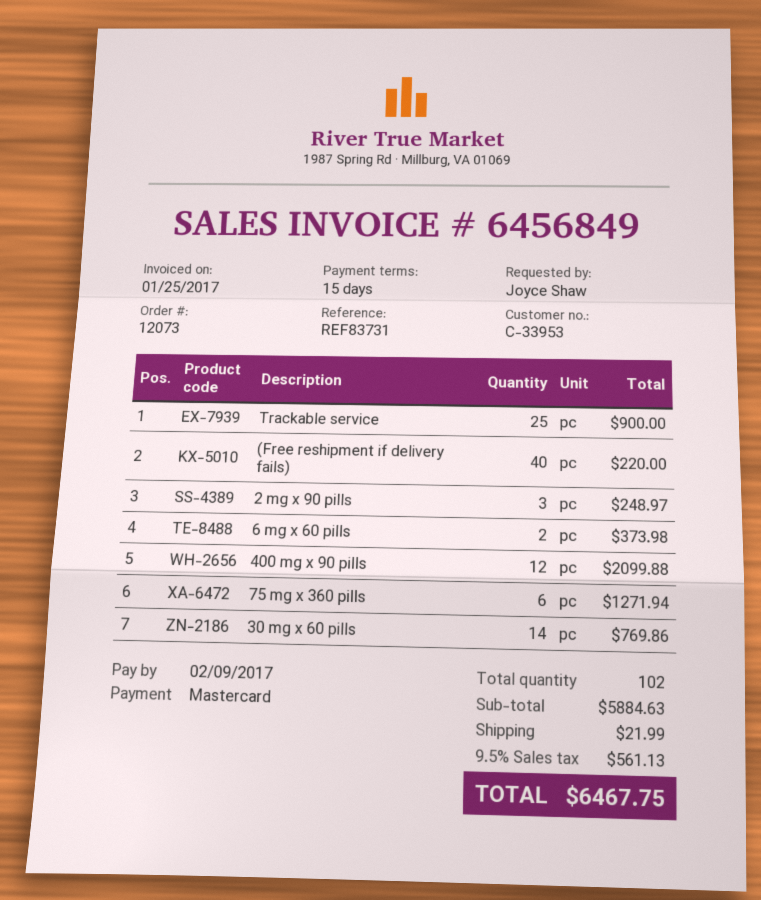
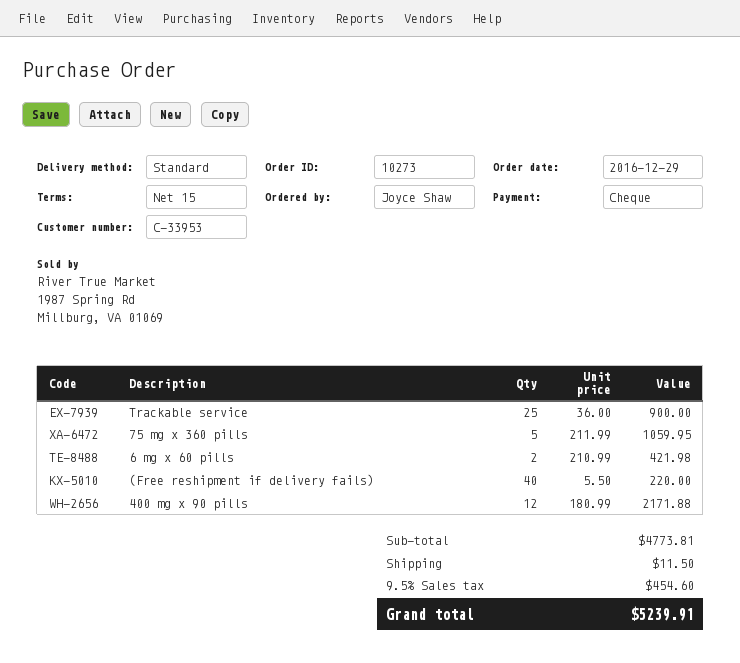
order number: 12073 -> 10273
payment method: Mastercard -> cheque
2 mg x 90 pills: 3 for 248.97 -> none
6 mg x 60 pills: 2 for 373.98 -> 2 for 421.98
400 mg x 90 pills: 12 for 2099.88 -> 12 for 2171.88
75 mg x 360 pills: 6 for 1271.94 -> 5 for 1059.95
30 mg x 60 pills: 14 for 769.86 -> none
subtotal: 5884.63 -> 4773.81
shipping: 21.99 -> 11.50
tax: 9.5% = 561.13 -> 9.5% = 454.60
total: 6467.75 -> 5239.91

